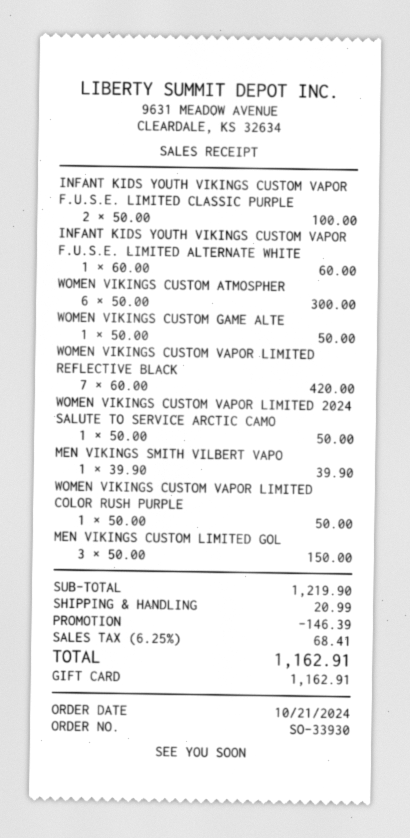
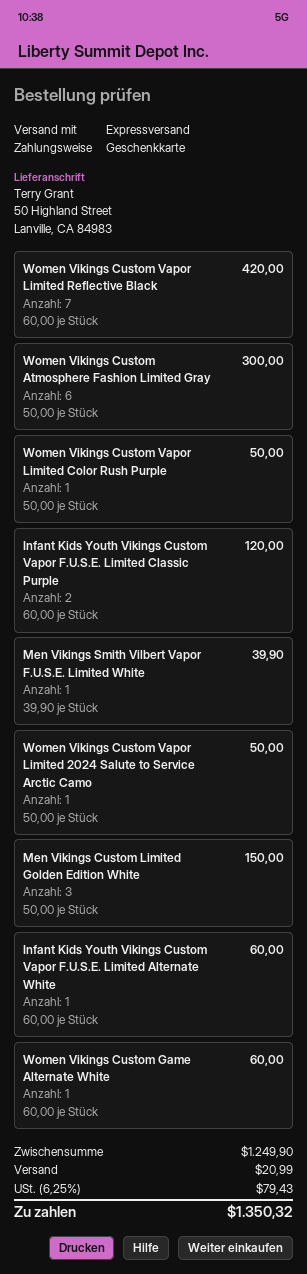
INFANT KIDS YOUTH VIKINGS CUSTOM VAPOR F.U.S.E. LIMITED CLASSIC PURPLE: 2 x 50.00 = 100.00 -> 2 x 60.00 = 120.00
WOMEN VIKINGS CUSTOM GAME ALTE: 1 x 50.00 = 50.00 -> 1 x 60.00 = 60.00
subtotal: 1219.90 -> 1249.90
discount: 146.39 -> none
tax: 6.25% = 68.41 -> 6.25% = 79.43
total: 1162.91 -> 1350.32

